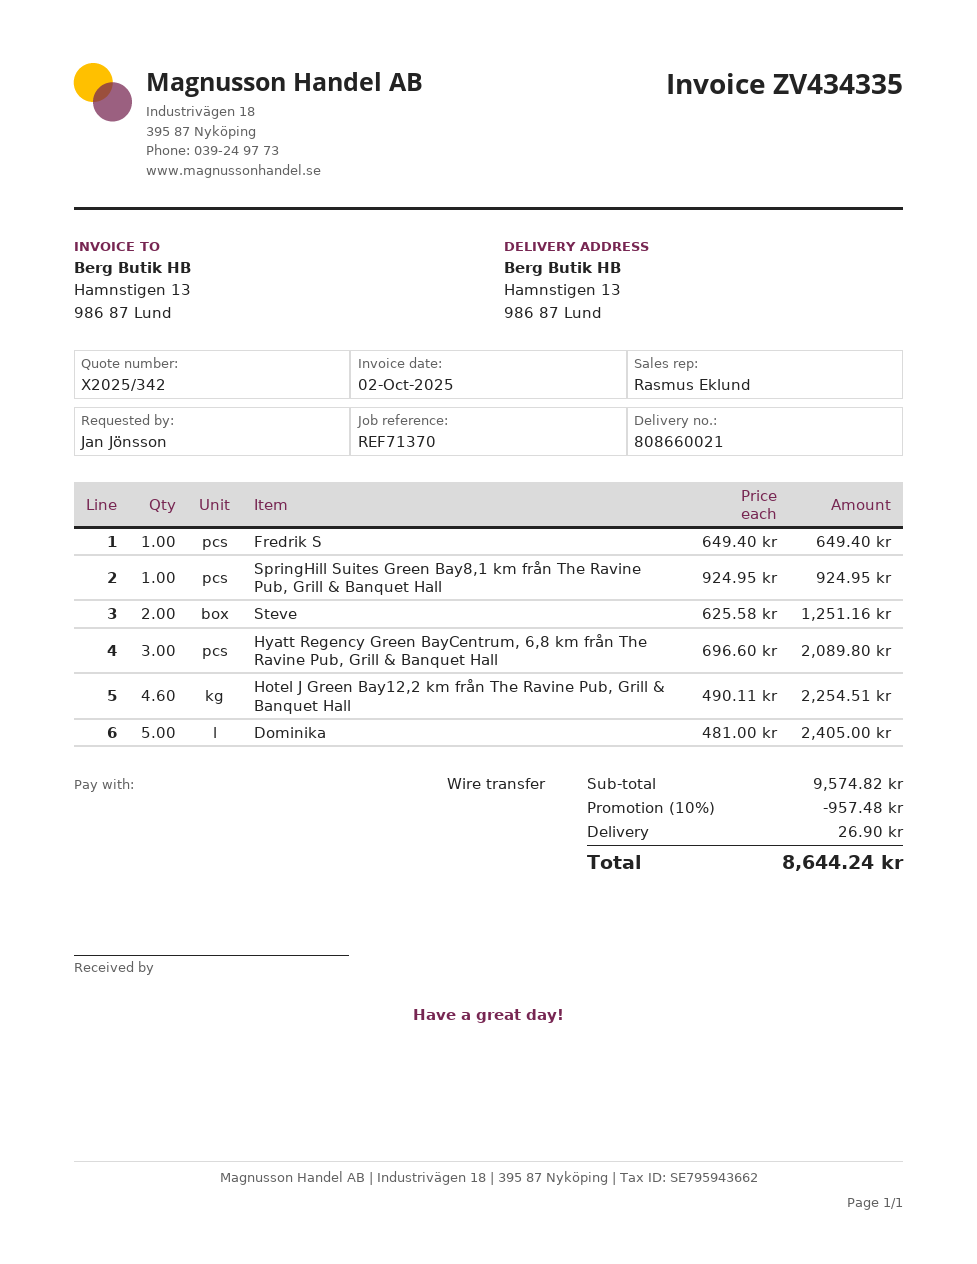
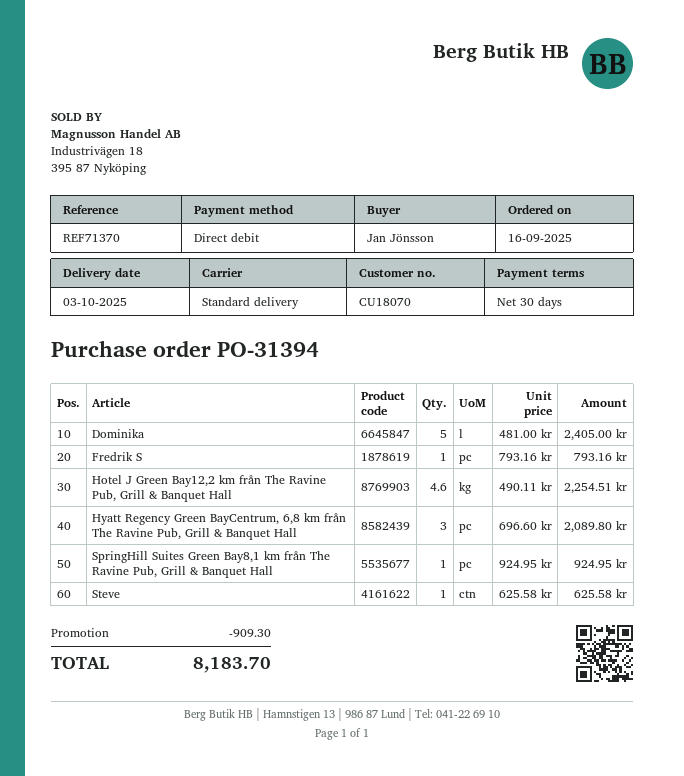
payment method: bank transfer -> direct debit
Fredrik S: 1 x 649.40 = 649.40 -> 1 x 793.16 = 793.16
Steve: 2 x 625.58 = 1251.16 -> 1 x 625.58 = 625.58
discount: 957.48 -> 909.30
shipping: 26.90 -> none
total: 8644.24 -> 8183.70

